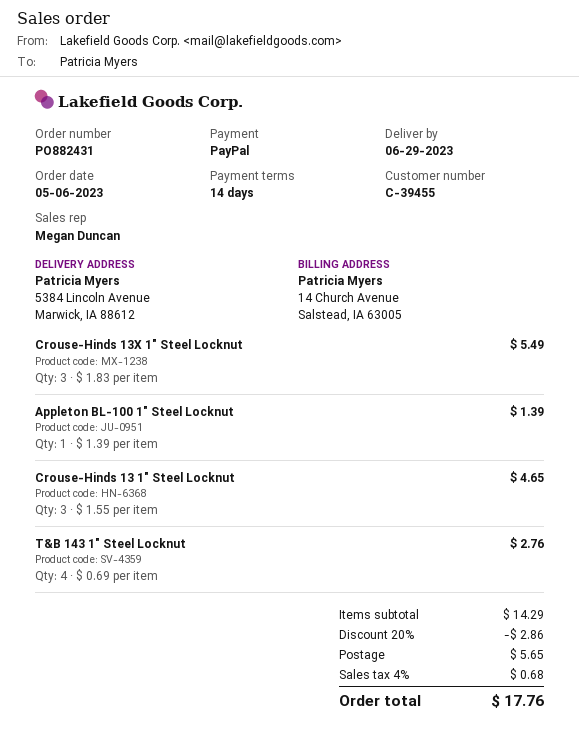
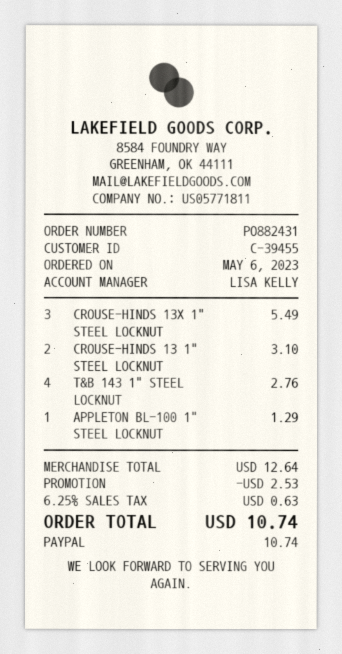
sales rep: Megan Duncan -> LISA KELLY
Appleton BL-100 1" Steel Locknut: 1 for 1.39 -> 1 for 1.29
Crouse-Hinds 13 1" Steel Locknut: 3 for 4.65 -> 2 for 3.10
subtotal: 14.29 -> 12.64
discount: 2.86 -> 2.53
shipping: 5.65 -> none
tax: 4% = 0.68 -> 6.25% = 0.63
total: 17.76 -> 10.74

